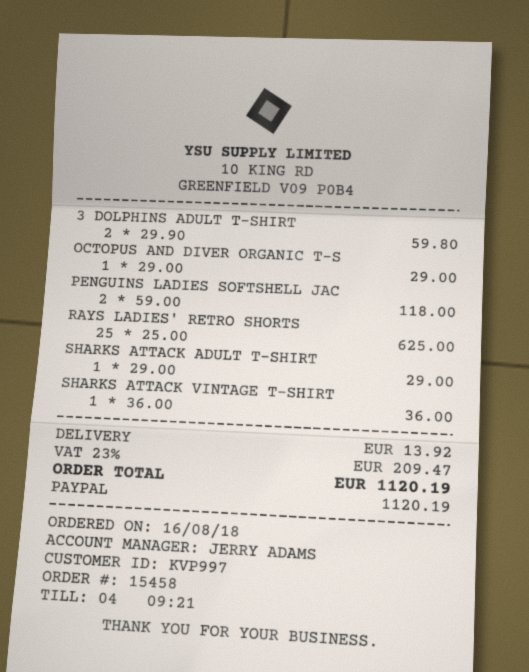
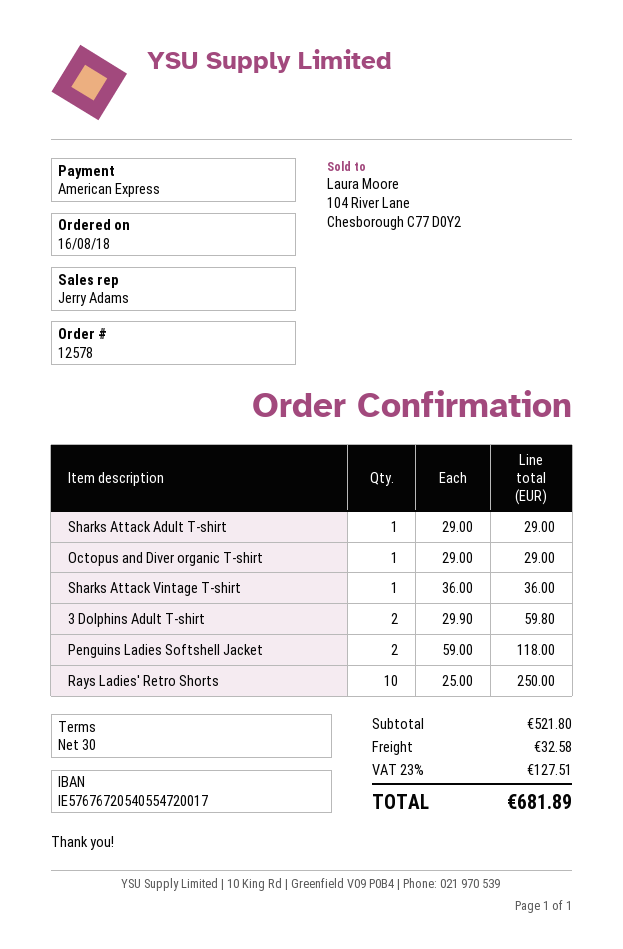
order number: 15458 -> 12578
payment method: PayPal -> American Express
RAYS LADIES' RETRO SHORTS: 25 x 25.00 = 625.00 -> 10 x 25.00 = 250.00
shipping: 13.92 -> 32.58
tax: 23% = 209.47 -> 23% = 127.51
total: 1120.19 -> 681.89

